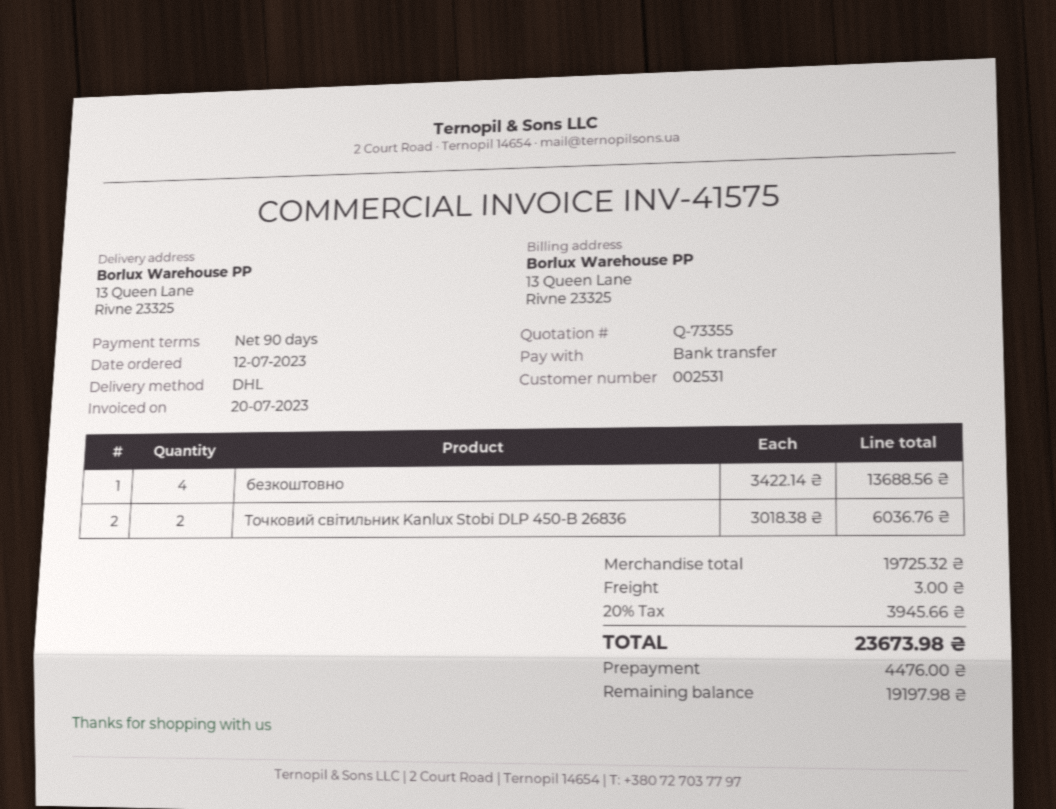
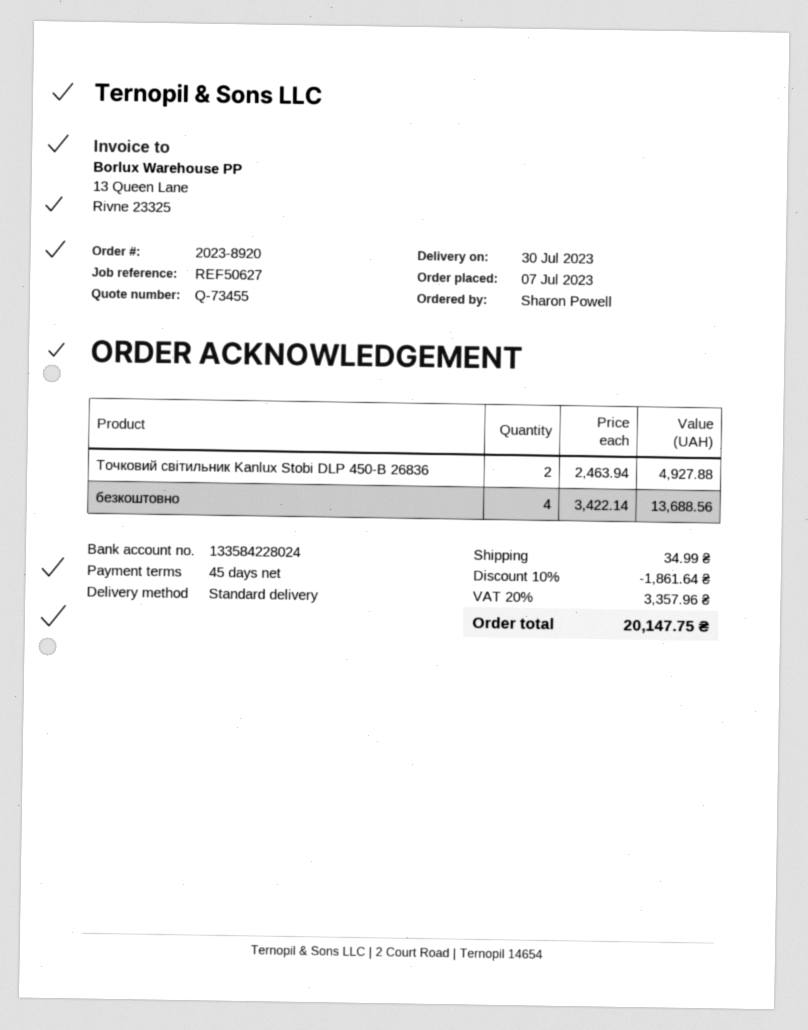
quote number: Q-73355 -> Q-73455
order date: 2023-07-12 -> 2023-07-07
payment terms: 90 days -> 45 days
shipping method: DHL -> standard
Точковий світильник Kanlux Stobi DLP 450-B 26836: 2 x 3018.38 = 6036.76 -> 2 x 2463.94 = 4927.88
discount: none -> 10% = 1861.64
shipping: 3.00 -> 34.99
tax: 20% = 3945.66 -> 20% = 3357.96
total: 23673.98 -> 20147.75

